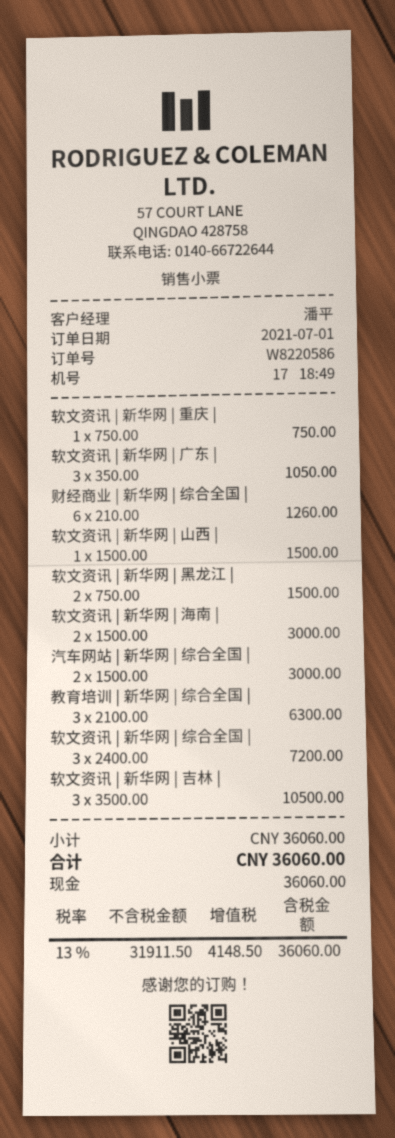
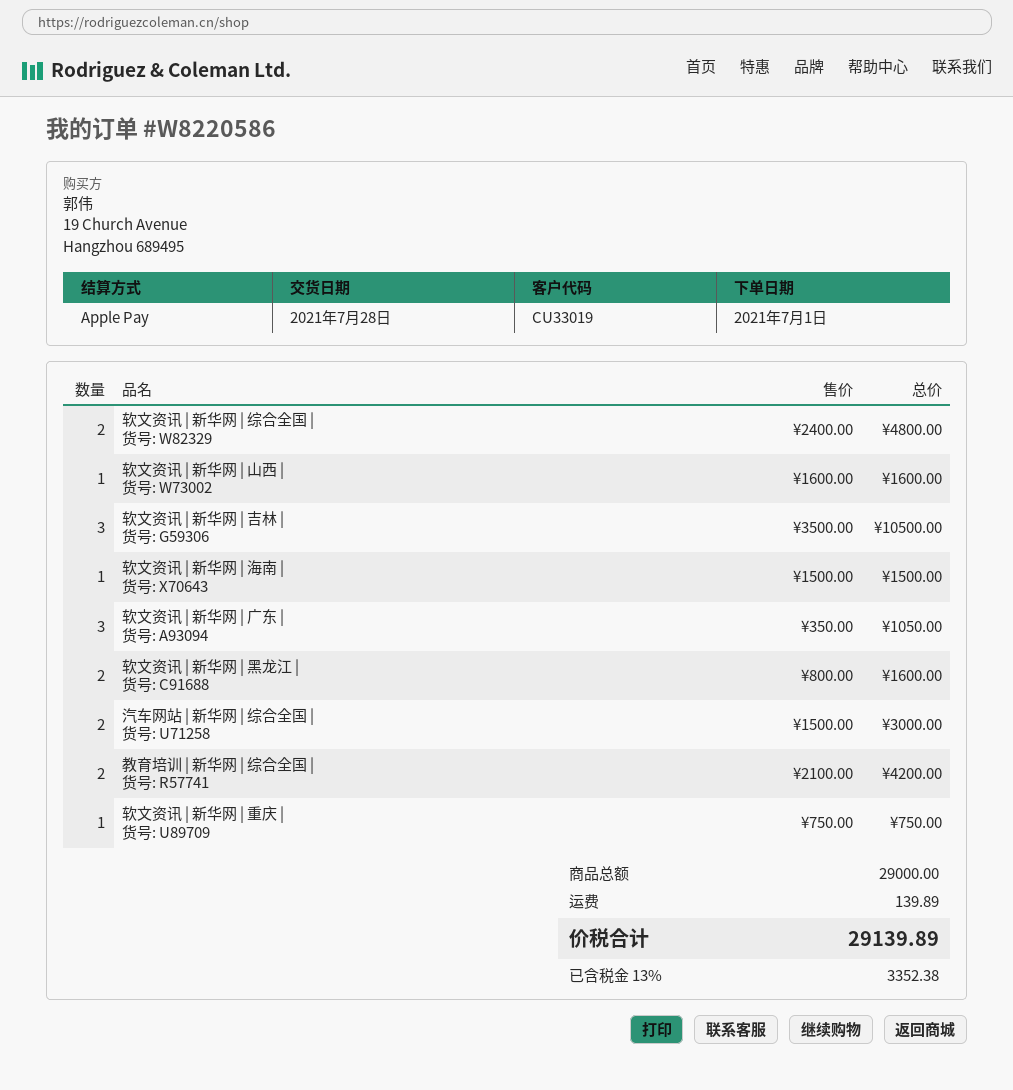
payment method: cash -> Apple Pay
财经商业 | 新华网 | 综合全国 |: 6 x 210.00 = 1260.00 -> none
软文资讯 | 新华网 | 山西 |: 1 x 1500.00 = 1500.00 -> 1 x 1600.00 = 1600.00
软文资讯 | 新华网 | 黑龙江 |: 2 x 750.00 = 1500.00 -> 2 x 800.00 = 1600.00
软文资讯 | 新华网 | 海南 |: 2 x 1500.00 = 3000.00 -> 1 x 1500.00 = 1500.00
教育培训 | 新华网 | 综合全国 |: 3 x 2100.00 = 6300.00 -> 2 x 2100.00 = 4200.00
软文资讯 | 新华网 | 综合全国 |: 3 x 2400.00 = 7200.00 -> 2 x 2400.00 = 4800.00
subtotal: 36060.00 -> 29000.00
shipping: none -> 139.89
tax: 13% = 4148.50 -> 13% = 3352.38
total: 36060.00 -> 29139.89

